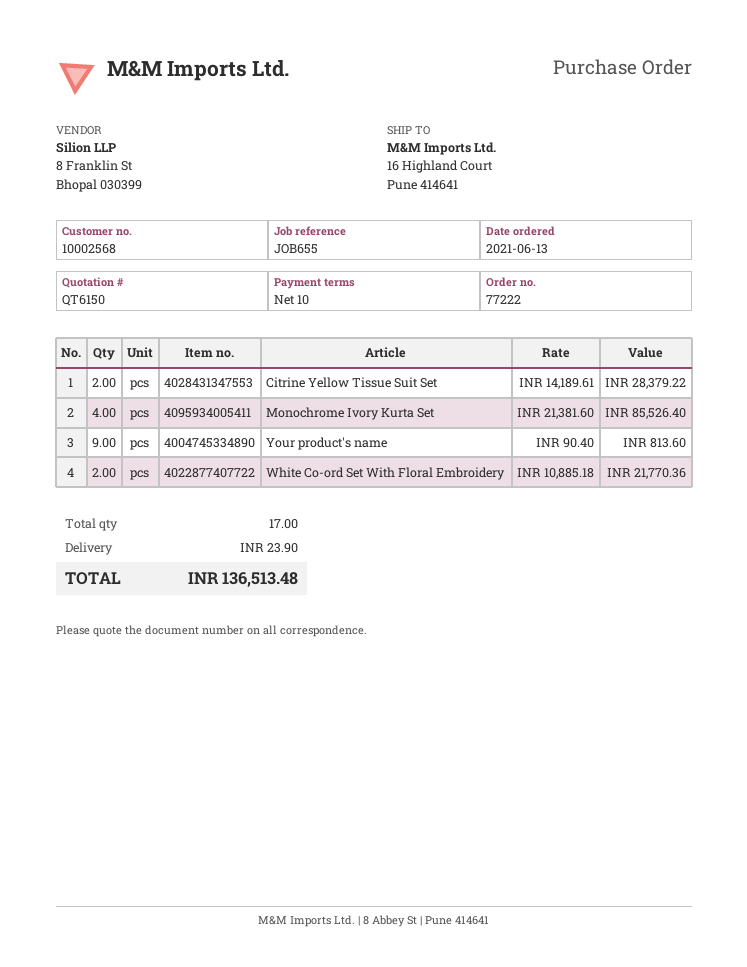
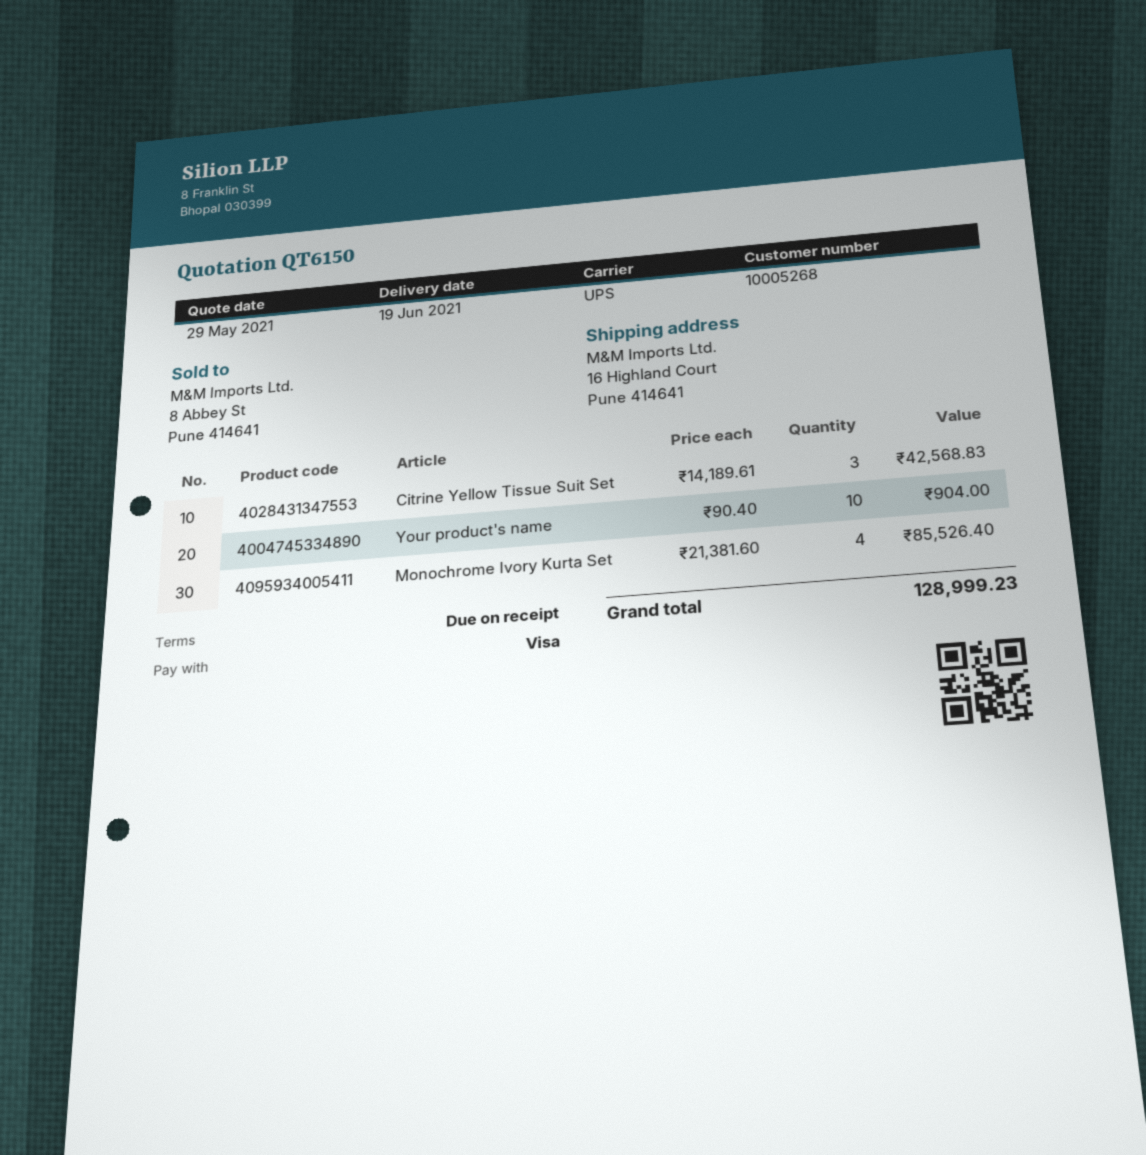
payment terms: 10 days -> on receipt
customer number: 10002568 -> 10005268
Citrine Yellow Tissue Suit Set: 2 x 14189.61 = 28379.22 -> 3 x 14189.61 = 42568.83
Your product's name: 9 x 90.40 = 813.60 -> 10 x 90.40 = 904.00
White Co-ord Set With Floral Embroidery: 2 x 10885.18 = 21770.36 -> none
shipping: 23.90 -> none
total: 136513.48 -> 128999.23

